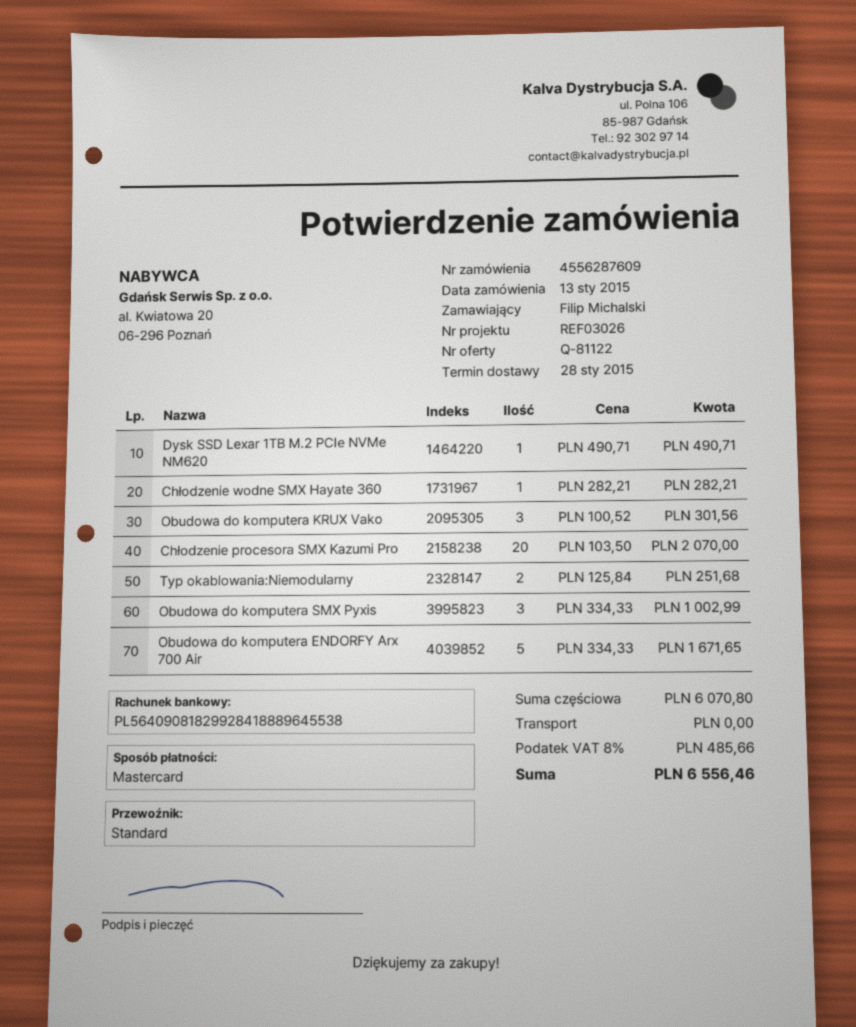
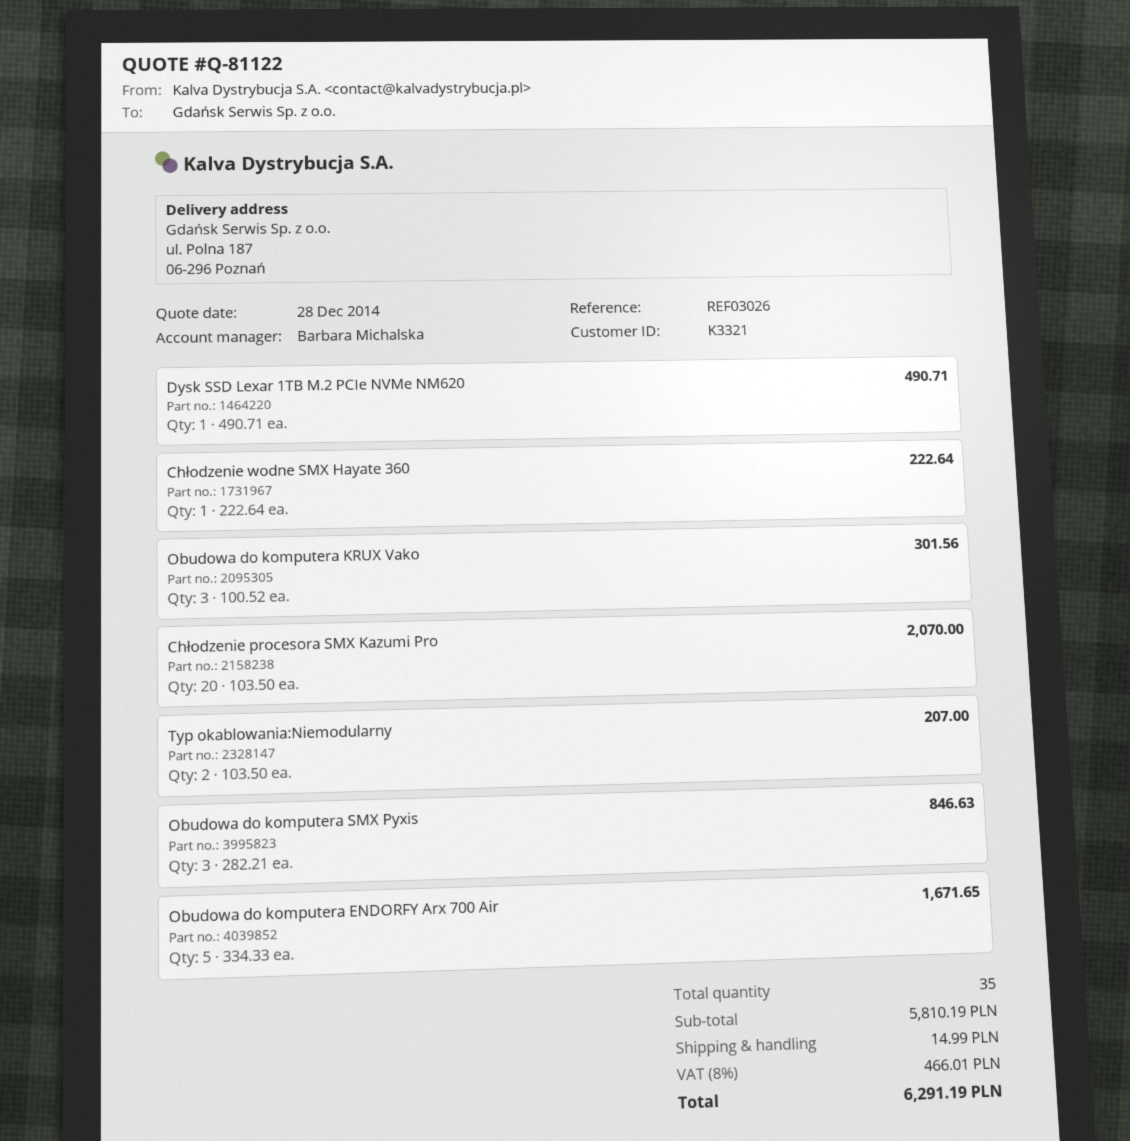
Chłodzenie wodne SMX Hayate 360: 1 x 282.21 = 282.21 -> 1 x 222.64 = 222.64
Typ okablowania:Niemodularny: 2 x 125.84 = 251.68 -> 2 x 103.50 = 207.00
Obudowa do komputera SMX Pyxis: 3 x 334.33 = 1002.99 -> 3 x 282.21 = 846.63
subtotal: 6070.80 -> 5810.19
shipping: 0.00 -> 14.99
tax: 8% = 485.66 -> 8% = 466.01
total: 6556.46 -> 6291.19

